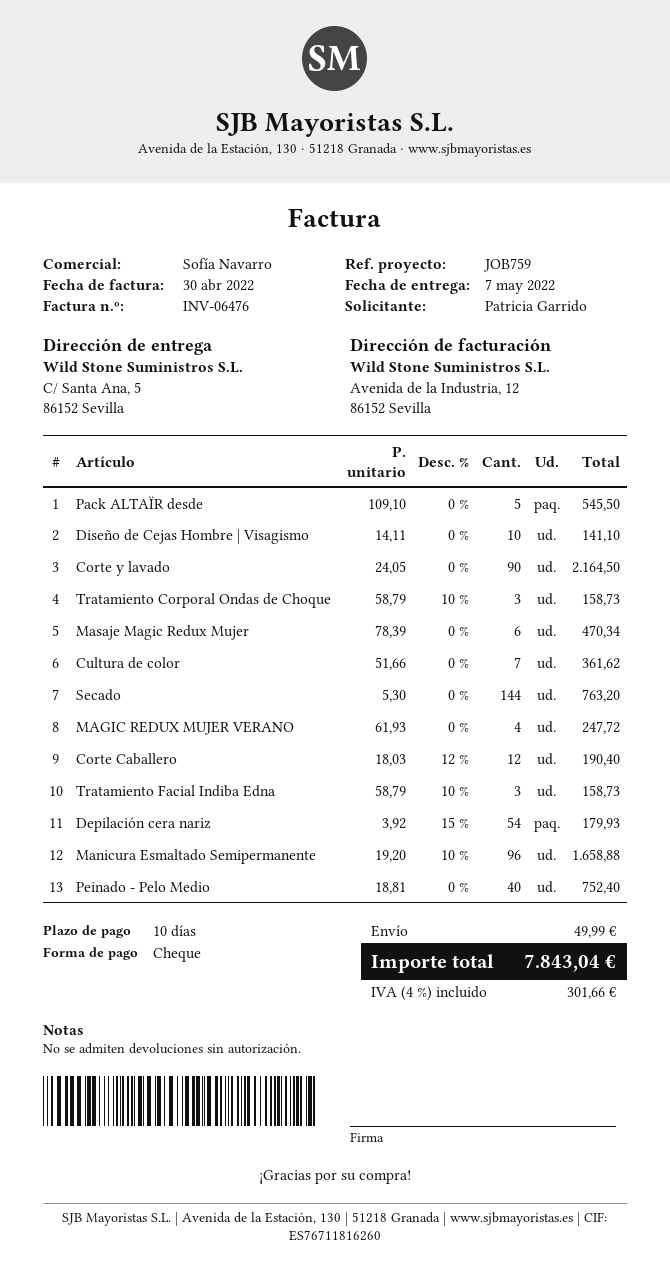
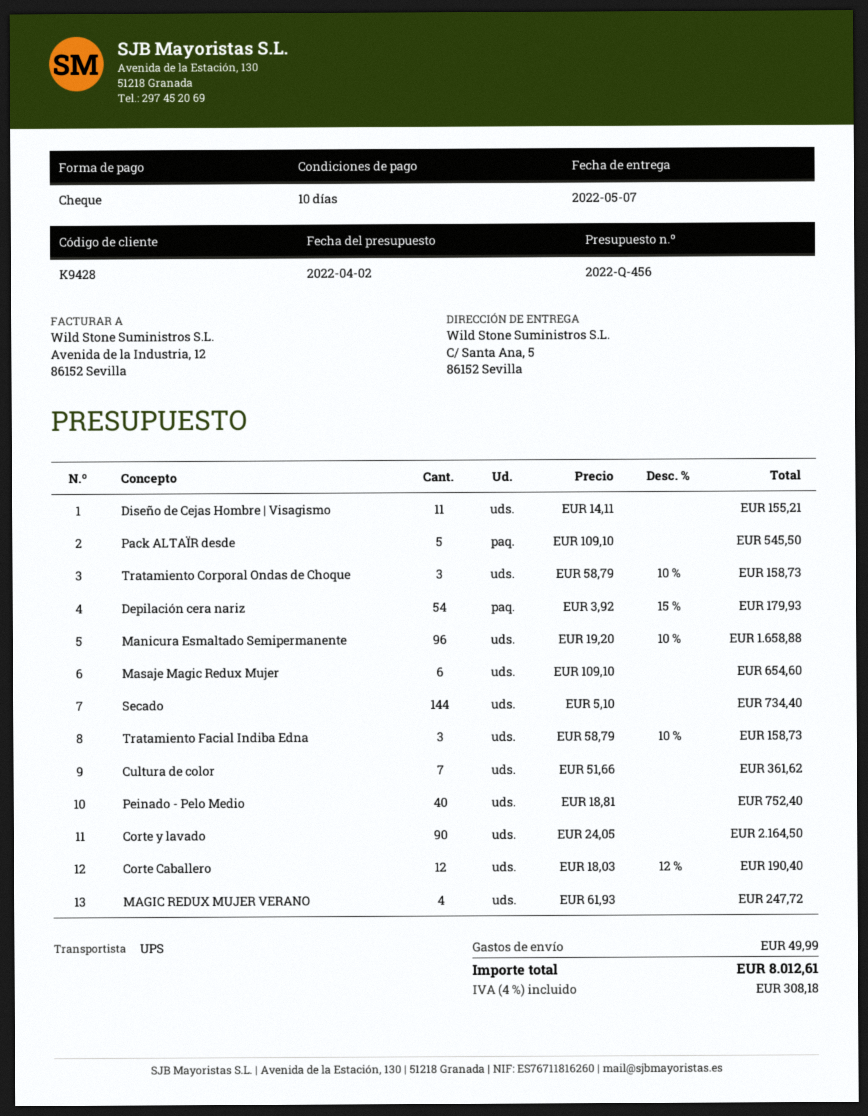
Diseño de Cejas Hombre | Visagismo: 10 x 14.11 = 141.10 -> 11 x 14.11 = 155.21
Masaje Magic Redux Mujer: 6 x 78.39 = 470.34 -> 6 x 109.10 = 654.60
Secado: 144 x 5.30 = 763.20 -> 144 x 5.10 = 734.40
tax: 4% = 301.66 -> 4% = 308.18
total: 7843.04 -> 8012.61

